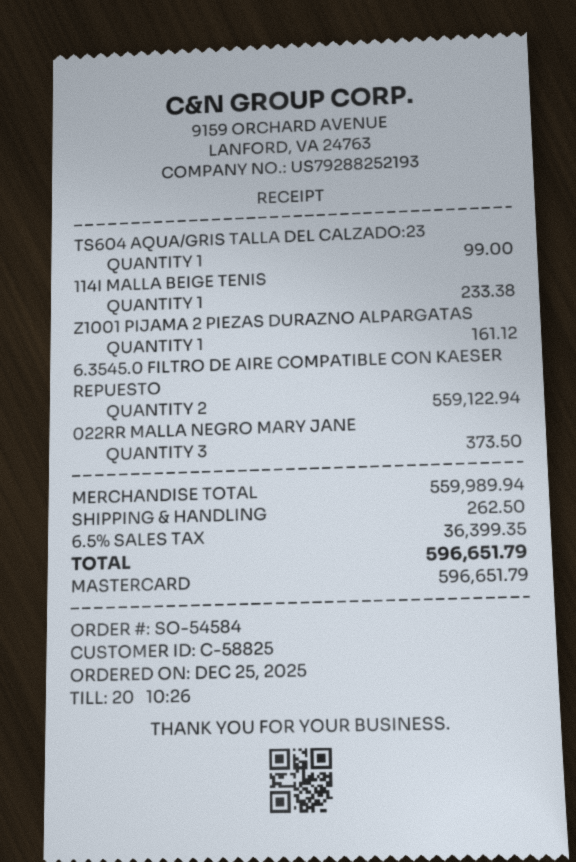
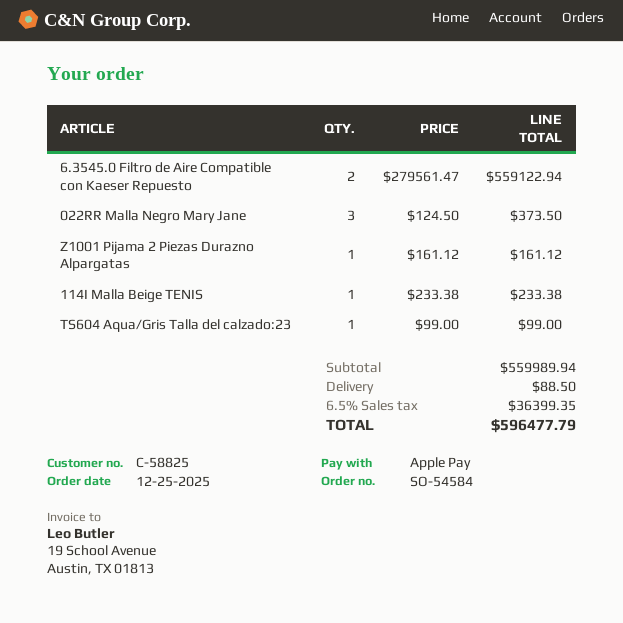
payment method: Mastercard -> Apple Pay
shipping: 262.50 -> 88.50
total: 596651.79 -> 596477.79

